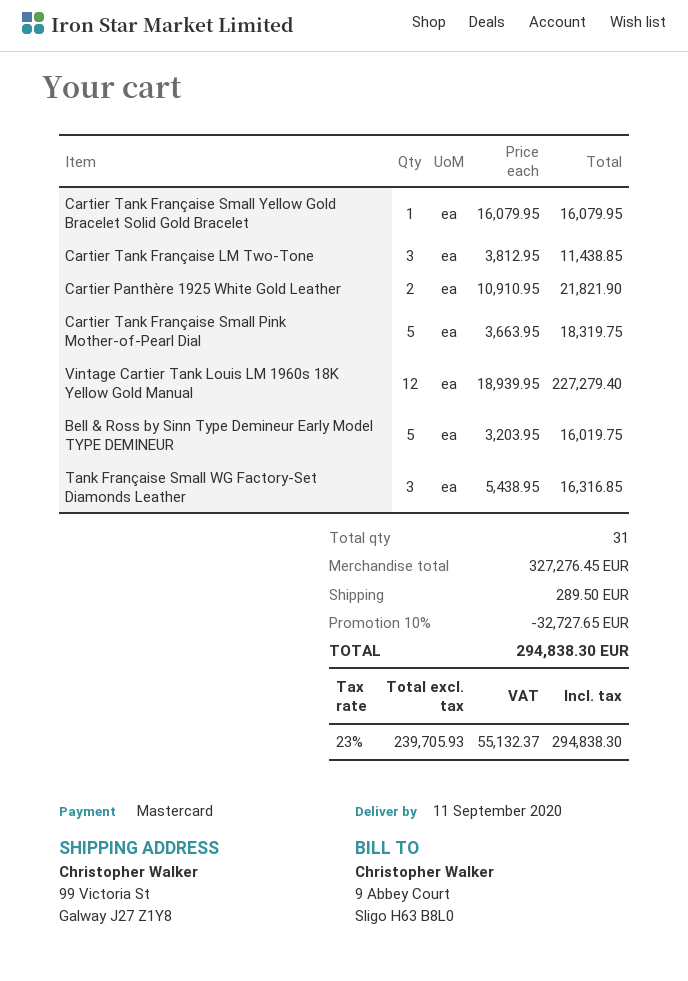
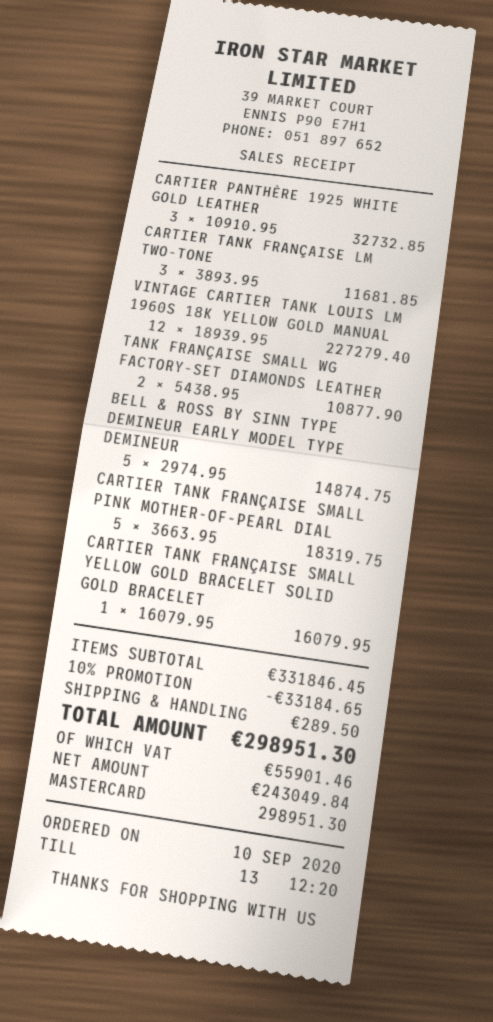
Cartier Tank Française LM Two-Tone: 3 x 3812.95 = 11438.85 -> 3 x 3893.95 = 11681.85
Cartier Panthère 1925 White Gold Leather: 2 x 10910.95 = 21821.90 -> 3 x 10910.95 = 32732.85
Bell & Ross by Sinn Type Demineur Early Model TYPE DEMINEUR: 5 x 3203.95 = 16019.75 -> 5 x 2974.95 = 14874.75
Tank Française Small WG Factory-Set Diamonds Leather: 3 x 5438.95 = 16316.85 -> 2 x 5438.95 = 10877.90
subtotal: 327276.45 -> 331846.45
discount: 10% = 32727.65 -> 10% = 33184.65
net: 239705.93 -> 243049.84
tax: 55132.37 -> 55901.46
total: 294838.30 -> 298951.30

